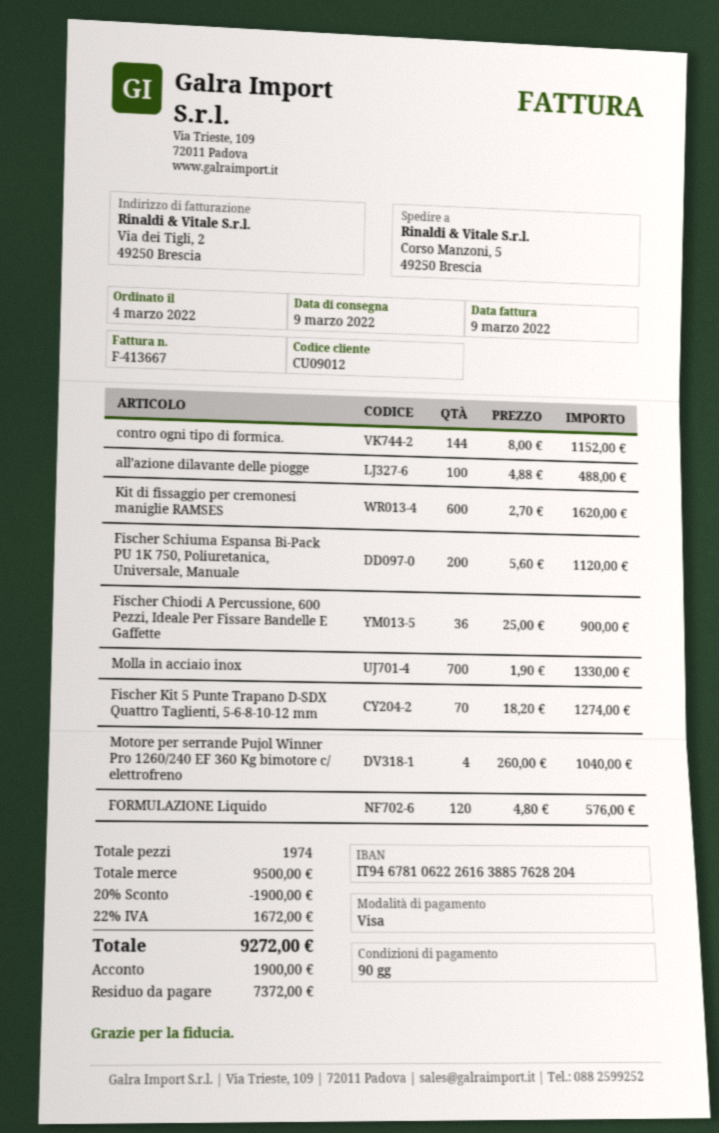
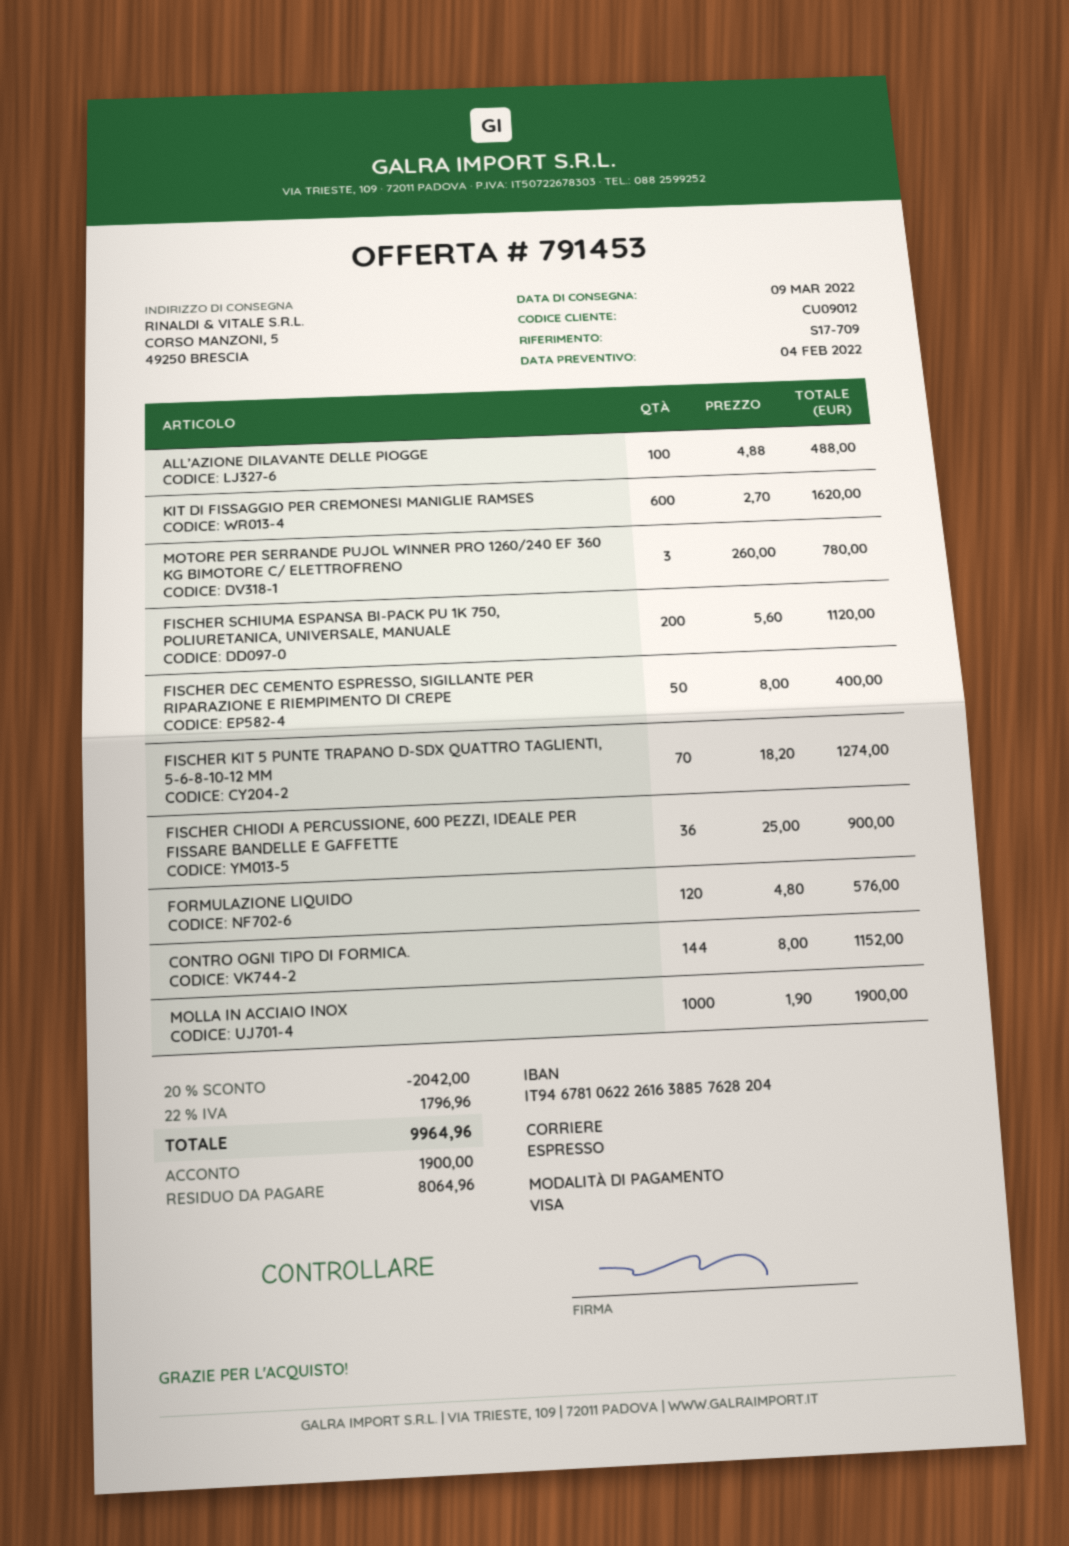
Molla in acciaio inox: 700 x 1.90 = 1330.00 -> 1000 x 1.90 = 1900.00
Motore per serrande Pujol Winner Pro 1260/240 EF 360 Kg bimotore c/ elettrofreno: 4 x 260.00 = 1040.00 -> 3 x 260.00 = 780.00
FISCHER DEC CEMENTO ESPRESSO, SIGILLANTE PER RIPARAZIONE E RIEMPIMENTO DI CREPE: none -> 50 x 8.00 = 400.00
discount: 20% = 1900.00 -> 20% = 2042.00
tax: 22% = 1672.00 -> 22% = 1796.96
total: 9272.00 -> 9964.96
balance: 7372.00 -> 8064.96

